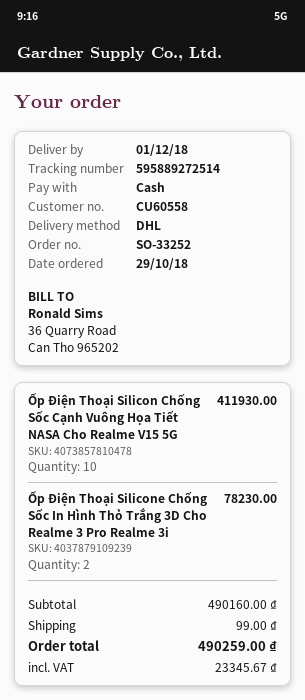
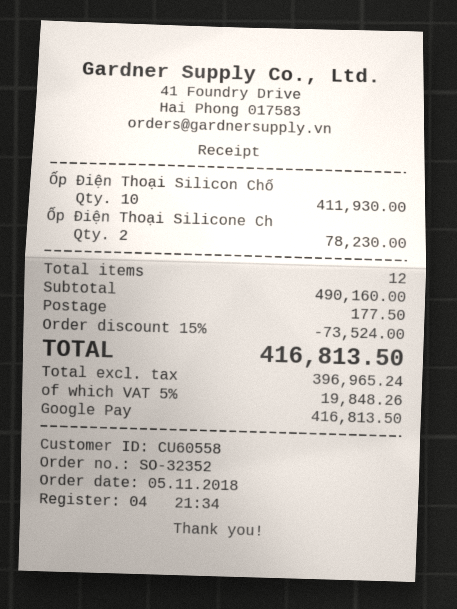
order number: SO-33252 -> SO-32352
order date: 2018-10-29 -> 2018-11-05
payment method: cash -> Google Pay
discount: none -> 15% = 73524.00
shipping: 99.00 -> 177.50
tax: 23345.67 -> 19848.26
total: 490259.00 -> 416813.50

